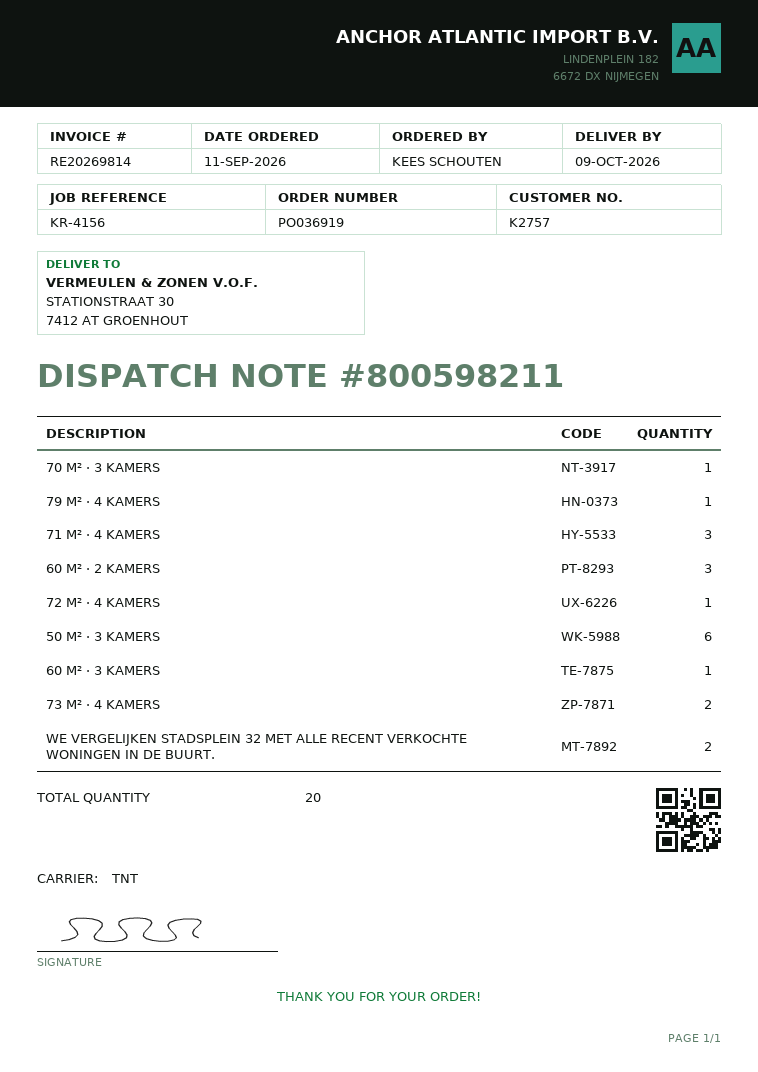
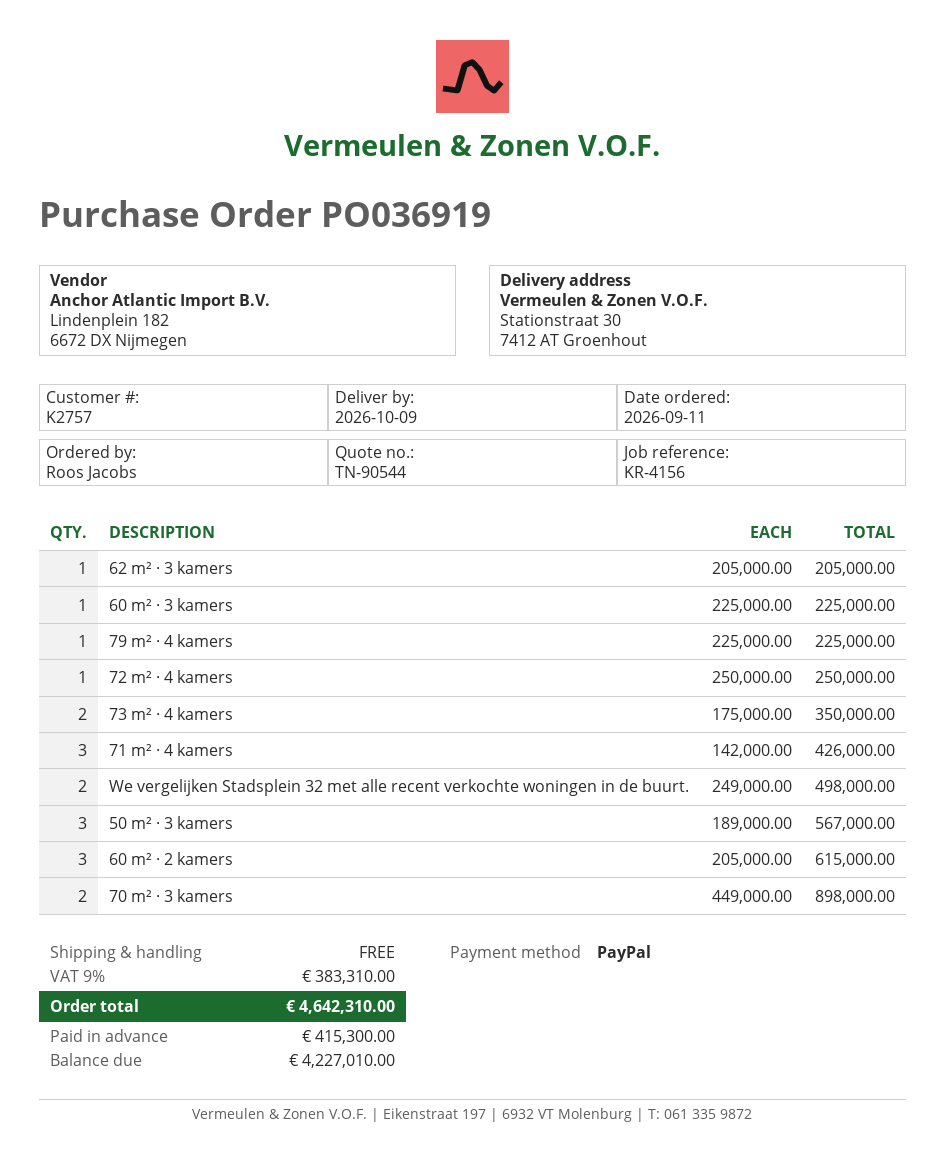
ordered by: KEES SCHOUTEN -> Roos Jacobs
70 M² · 3 KAMERS: 1 -> 2
50 M² · 3 KAMERS: 6 -> 3
62 m² · 3 kamers: none -> 1

